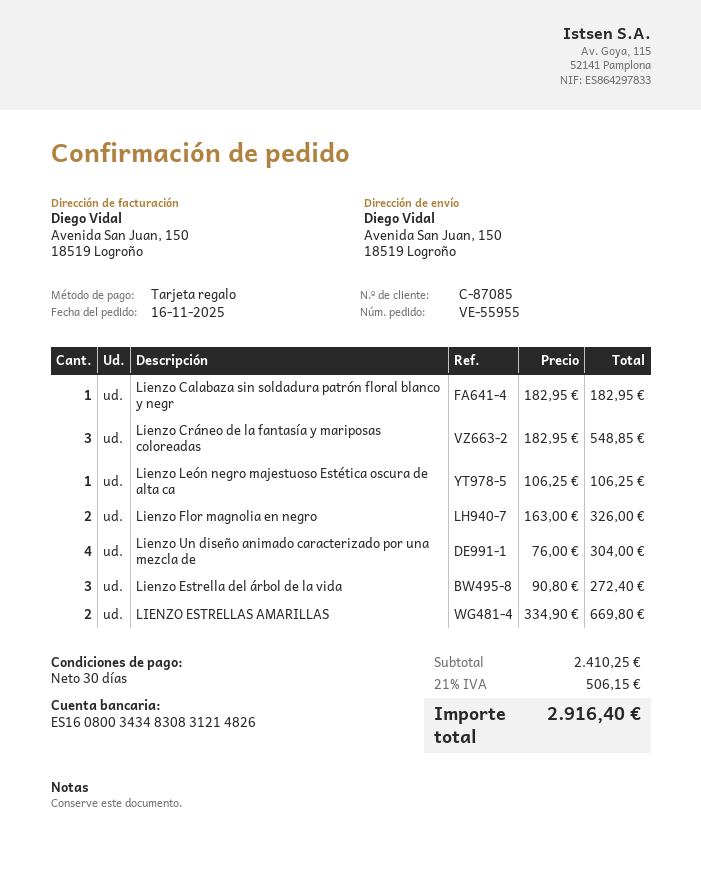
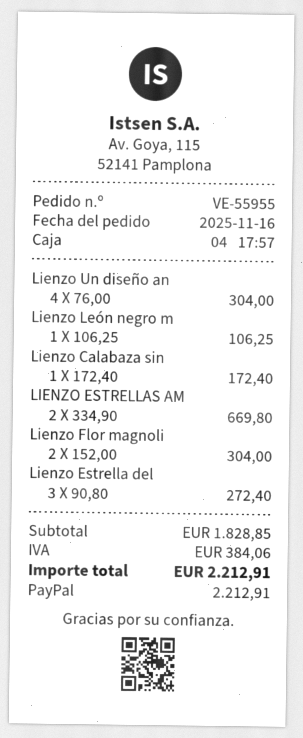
payment method: gift card -> PayPal
Lienzo Calabaza sin soldadura patrón floral blanco y negr: 1 x 182.95 = 182.95 -> 1 x 172.40 = 172.40
Lienzo Cráneo de la fantasía y mariposas coloreadas: 3 x 182.95 = 548.85 -> none
Lienzo Flor magnolia en negro: 2 x 163.00 = 326.00 -> 2 x 152.00 = 304.00
subtotal: 2410.25 -> 1828.85
tax: 506.15 -> 384.06
total: 2916.40 -> 2212.91

